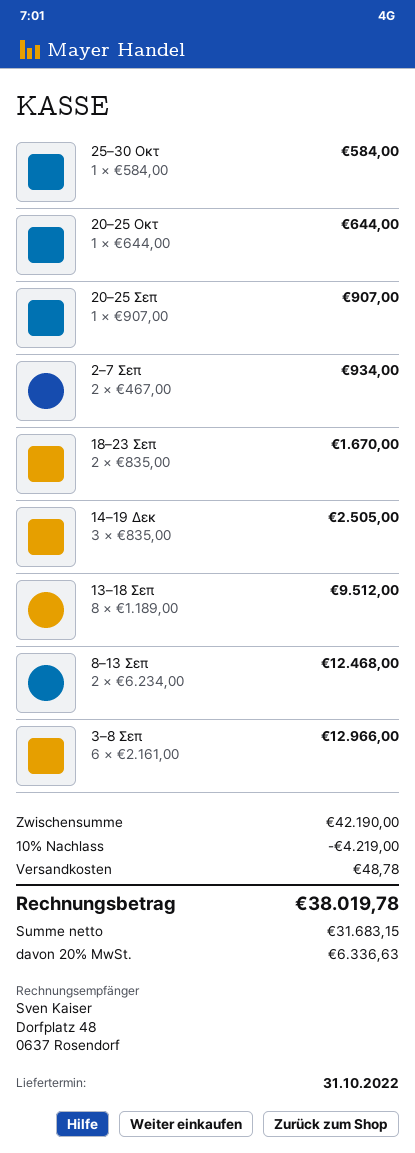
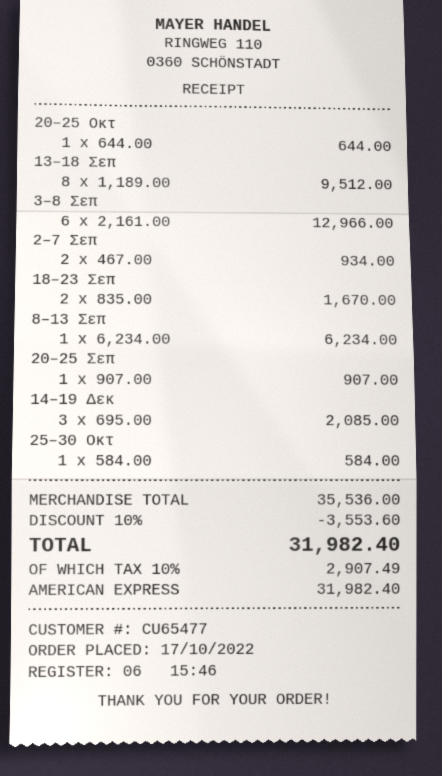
14–19 Δεκ: 3 x 835.00 = 2505.00 -> 3 x 695.00 = 2085.00
8–13 Σεπ: 2 x 6234.00 = 12468.00 -> 1 x 6234.00 = 6234.00
subtotal: 42190.00 -> 35536.00
discount: 10% = 4219.00 -> 10% = 3553.60
shipping: 48.78 -> none
tax: 20% = 6336.63 -> 10% = 2907.49
total: 38019.78 -> 31982.40

